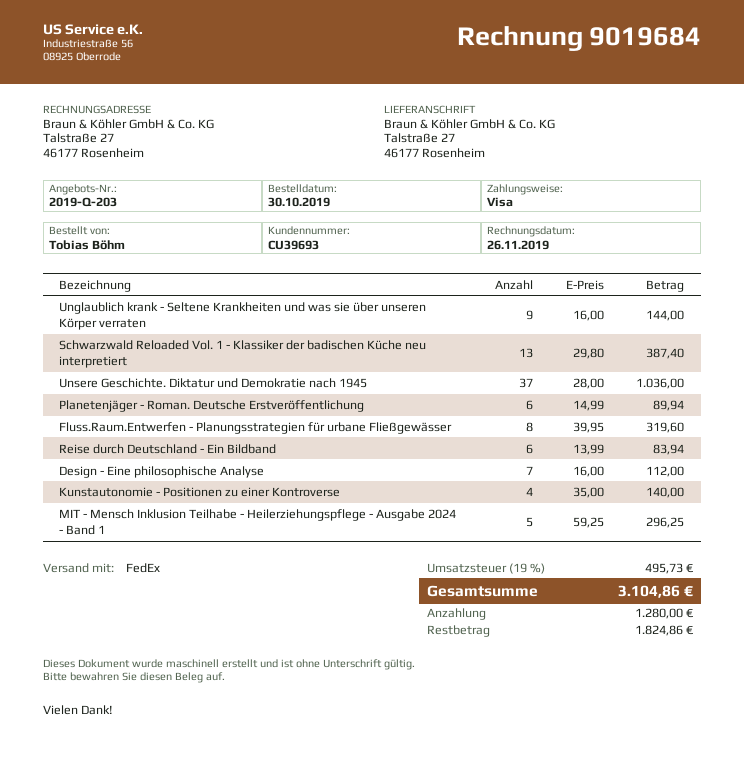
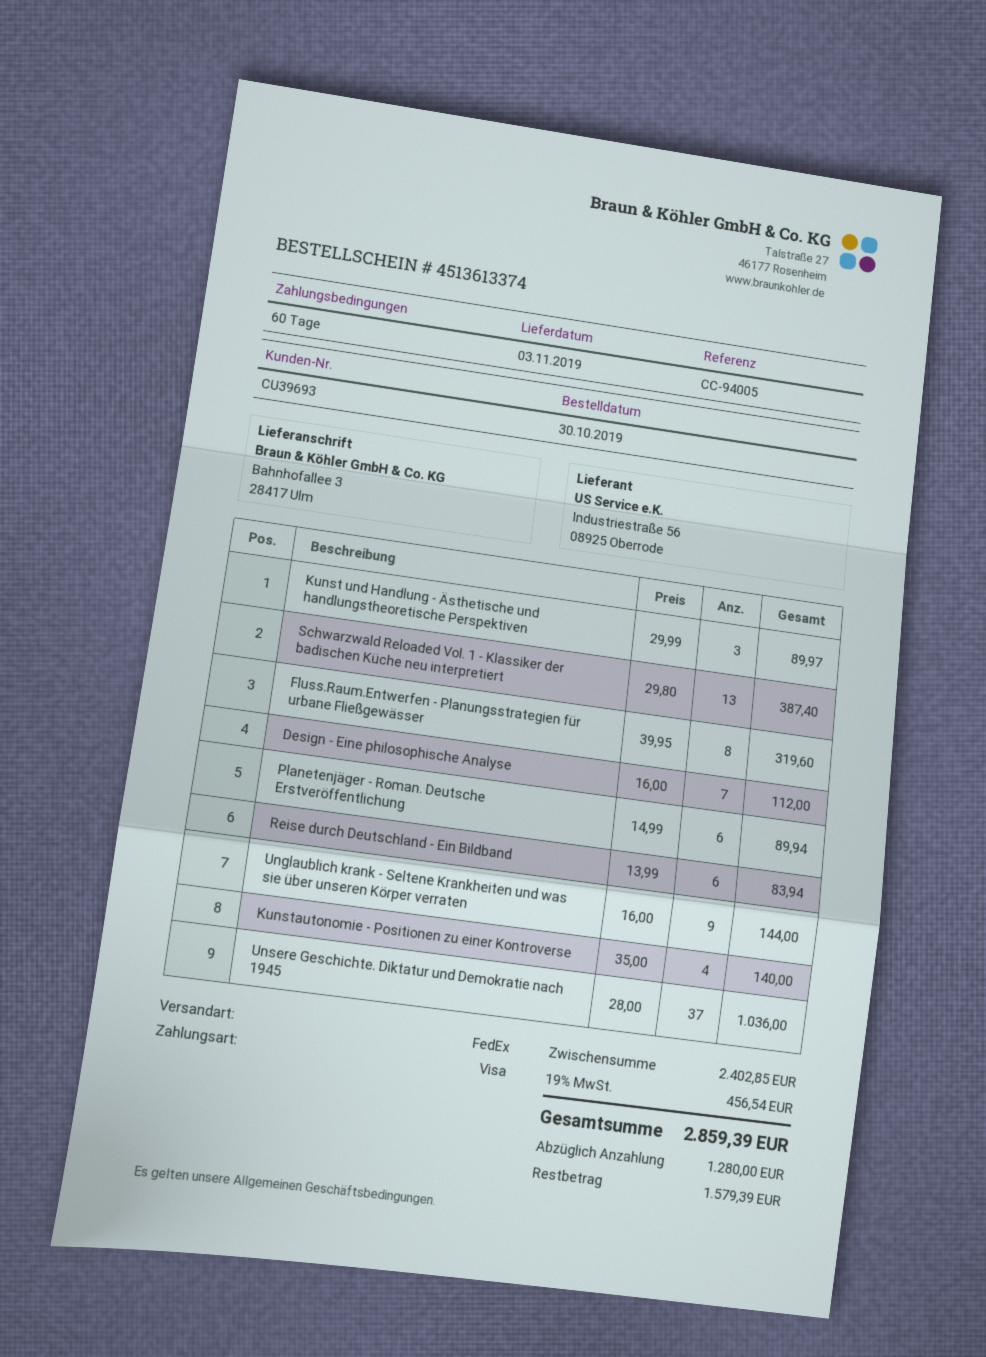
ship to: Talstraße 27, 46177 Rosenheim -> Bahnhofallee 3, 28417 Ulm
MIT - Mensch Inklusion Teilhabe - Heilerziehungspflege - Ausgabe 2024 - Band 1: 5 x 59.25 = 296.25 -> none
Kunst und Handlung - Ästhetische und handlungstheoretische Perspektiven: none -> 3 x 29.99 = 89.97
tax: 19% = 495.73 -> 19% = 456.54
total: 3104.86 -> 2859.39
balance: 1824.86 -> 1579.39

